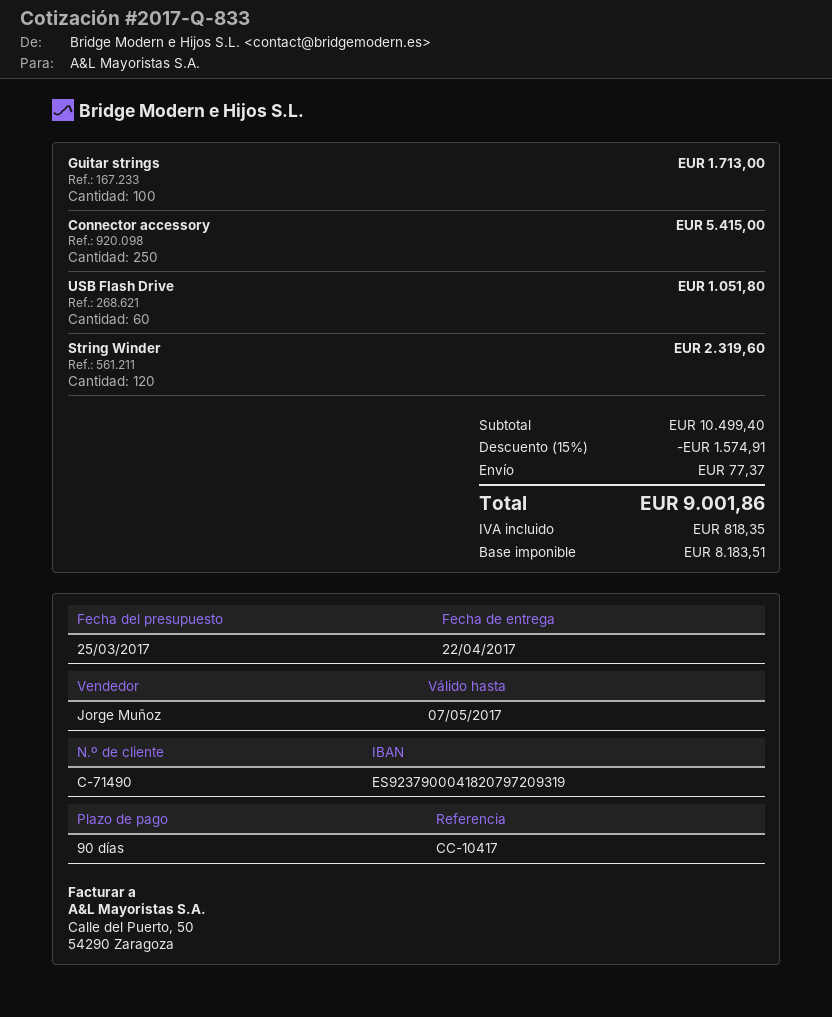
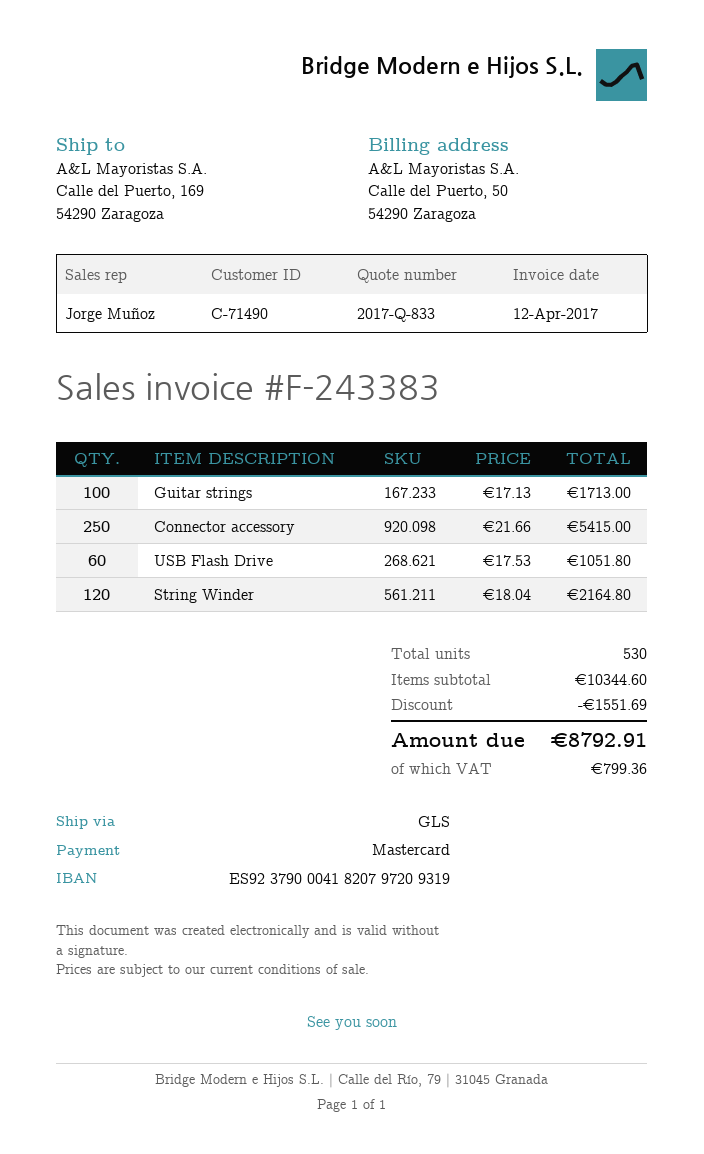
String Winder: 120 for 2319.60 -> 120 for 2164.80
subtotal: 10499.40 -> 10344.60
discount: 1574.91 -> 1551.69
shipping: 77.37 -> none
tax: 818.35 -> 799.36
total: 9001.86 -> 8792.91

